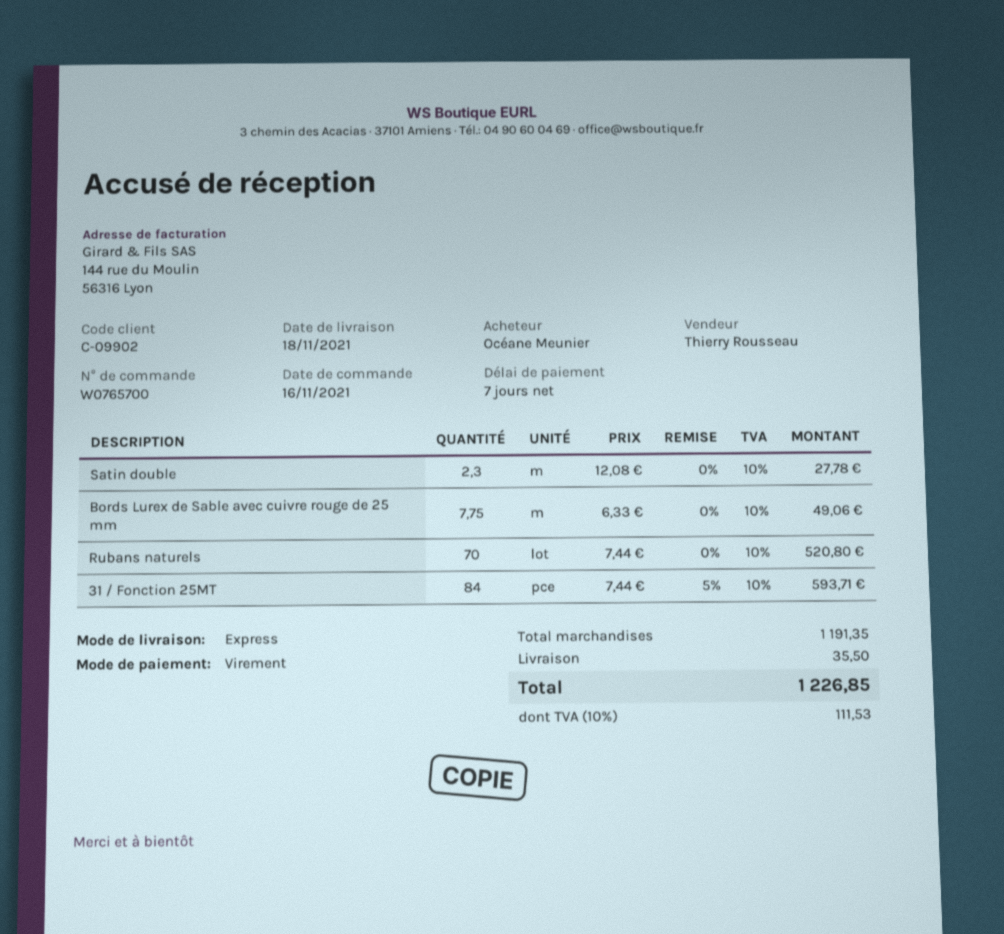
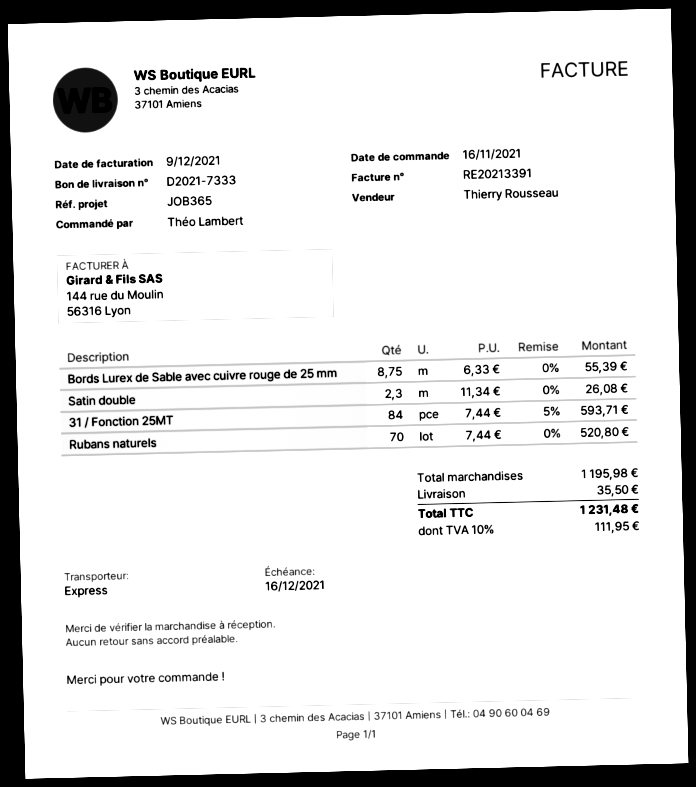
ordered by: Océane Meunier -> Théo Lambert
Satin double: 2.3 x 12.08 = 27.78 -> 2.3 x 11.34 = 26.08
Bords Lurex de Sable avec cuivre rouge de 25 mm: 7.75 x 6.33 = 49.06 -> 8.75 x 6.33 = 55.39
subtotal: 1191.35 -> 1195.98
tax: 10% = 111.53 -> 10% = 111.95
total: 1226.85 -> 1231.48

